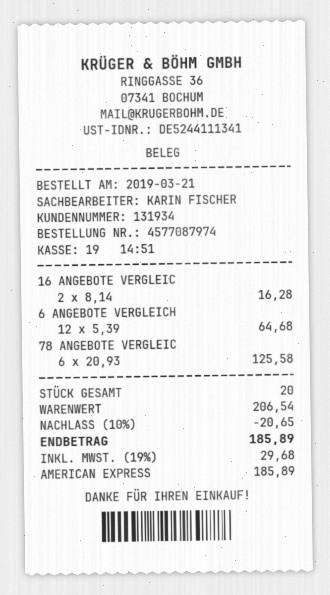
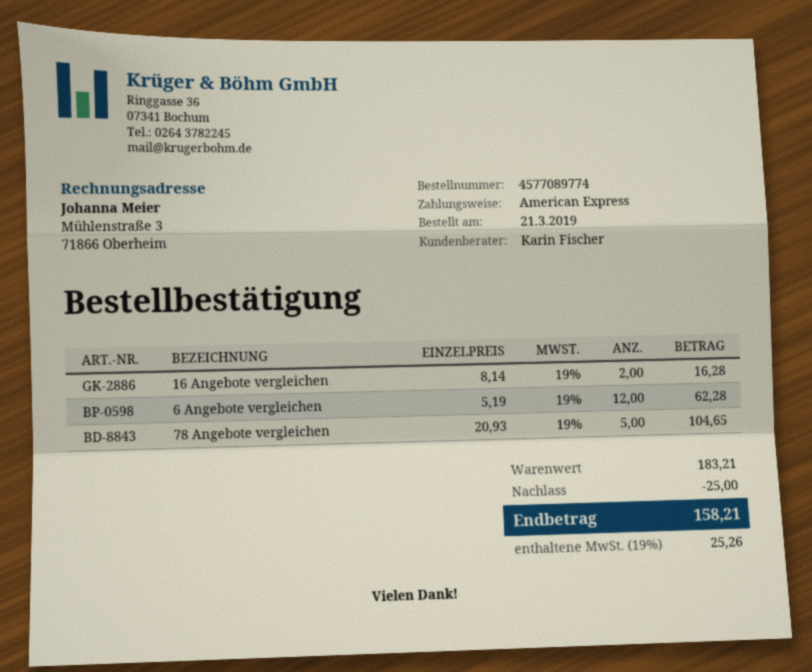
order number: 4577087974 -> 4577089774
6 ANGEBOTE VERGLEICH: 12 x 5.39 = 64.68 -> 12 x 5.19 = 62.28
78 ANGEBOTE VERGLEIC: 6 x 20.93 = 125.58 -> 5 x 20.93 = 104.65
subtotal: 206.54 -> 183.21
discount: 20.65 -> 25.00
tax: 19% = 29.68 -> 19% = 25.26
total: 185.89 -> 158.21

